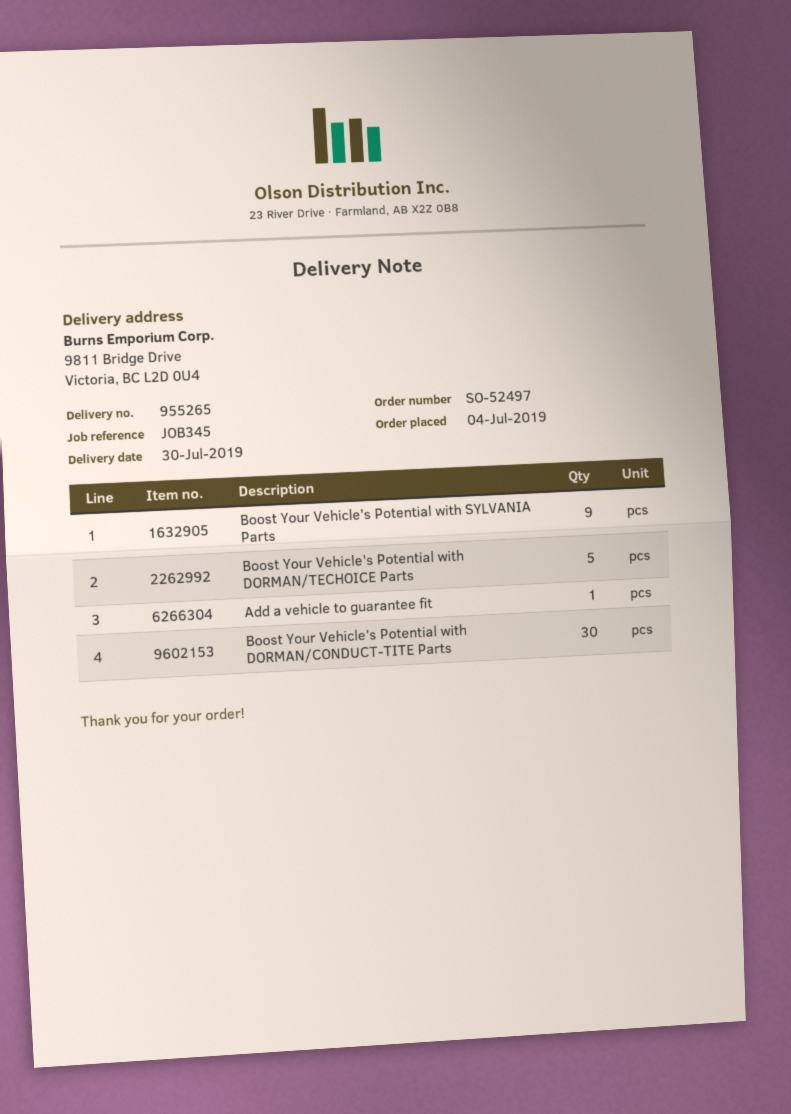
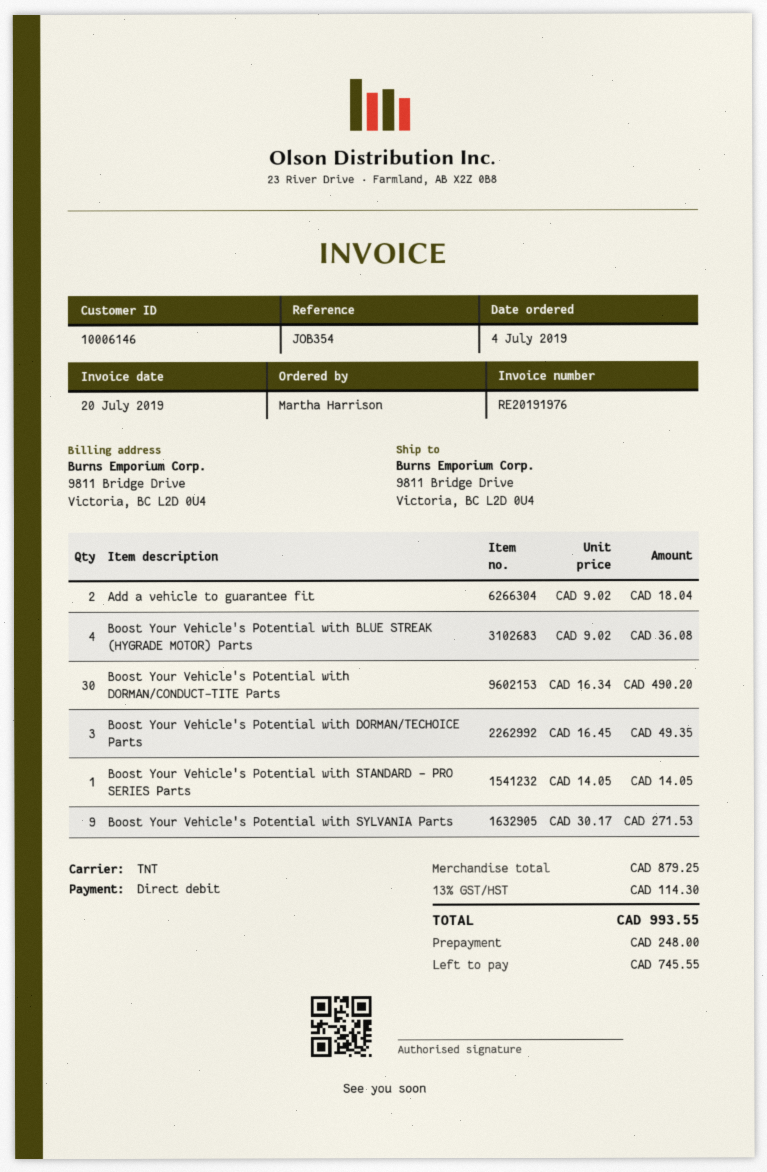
reference: JOB345 -> JOB354
Boost Your Vehicle's Potential with DORMAN/TECHOICE Parts: 5 -> 3
Add a vehicle to guarantee fit: 1 -> 2
Boost Your Vehicle's Potential with BLUE STREAK (HYGRADE MOTOR) Parts: none -> 4
Boost Your Vehicle's Potential with STANDARD - PRO SERIES Parts: none -> 1

